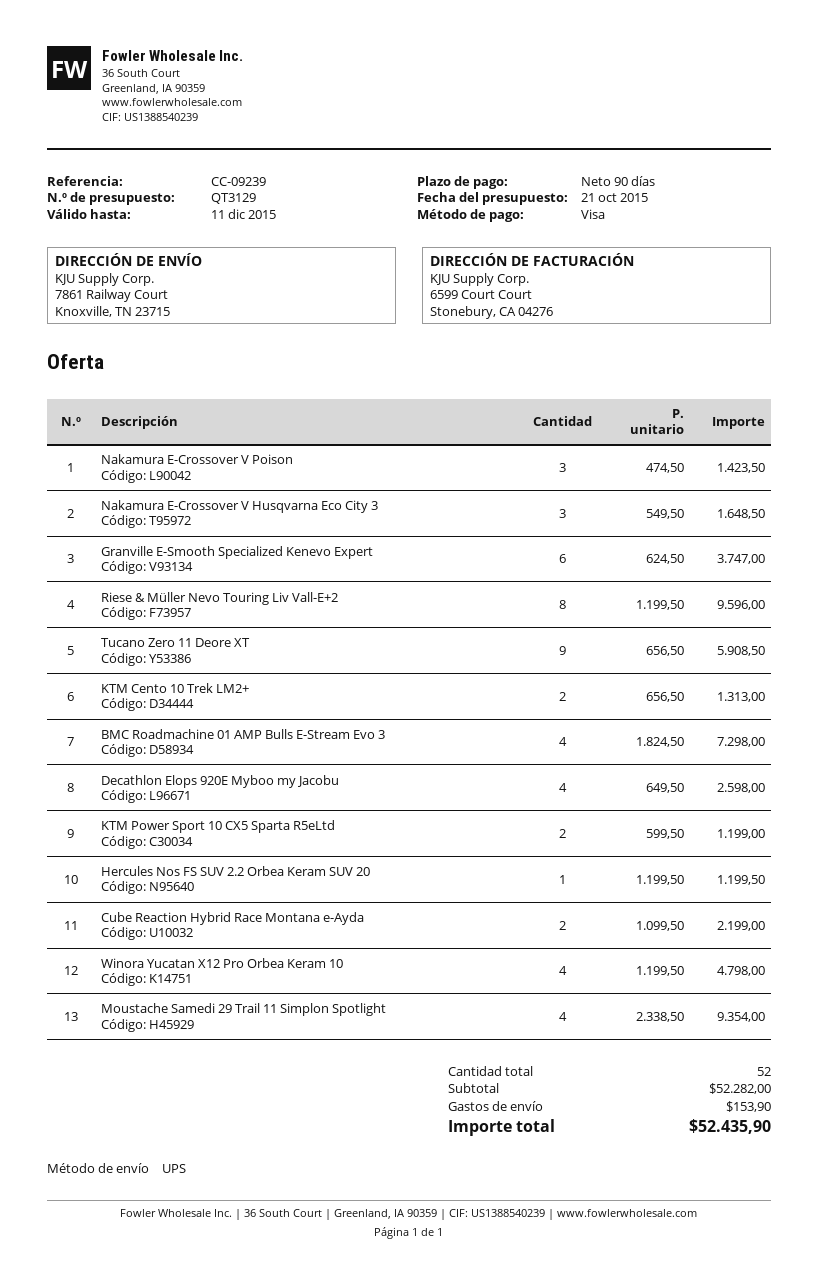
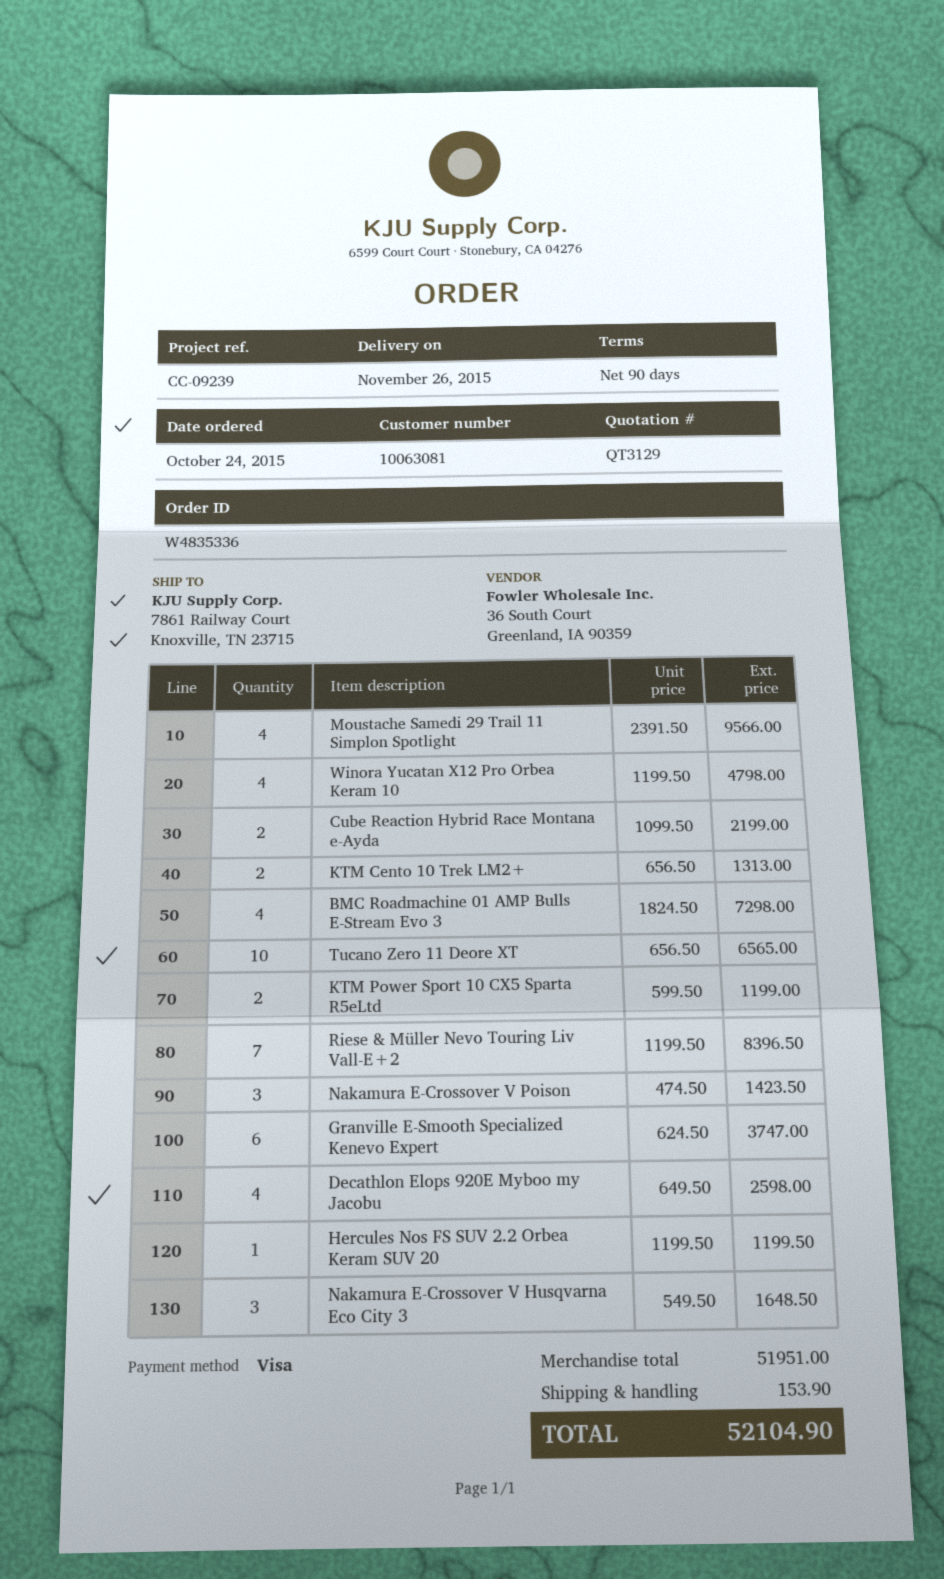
Riese & Müller Nevo Touring Liv Vall-E+2: 8 x 1199.50 = 9596.00 -> 7 x 1199.50 = 8396.50
Tucano Zero 11 Deore XT: 9 x 656.50 = 5908.50 -> 10 x 656.50 = 6565.00
Moustache Samedi 29 Trail 11 Simplon Spotlight: 4 x 2338.50 = 9354.00 -> 4 x 2391.50 = 9566.00
subtotal: 52282.00 -> 51951.00
total: 52435.90 -> 52104.90

